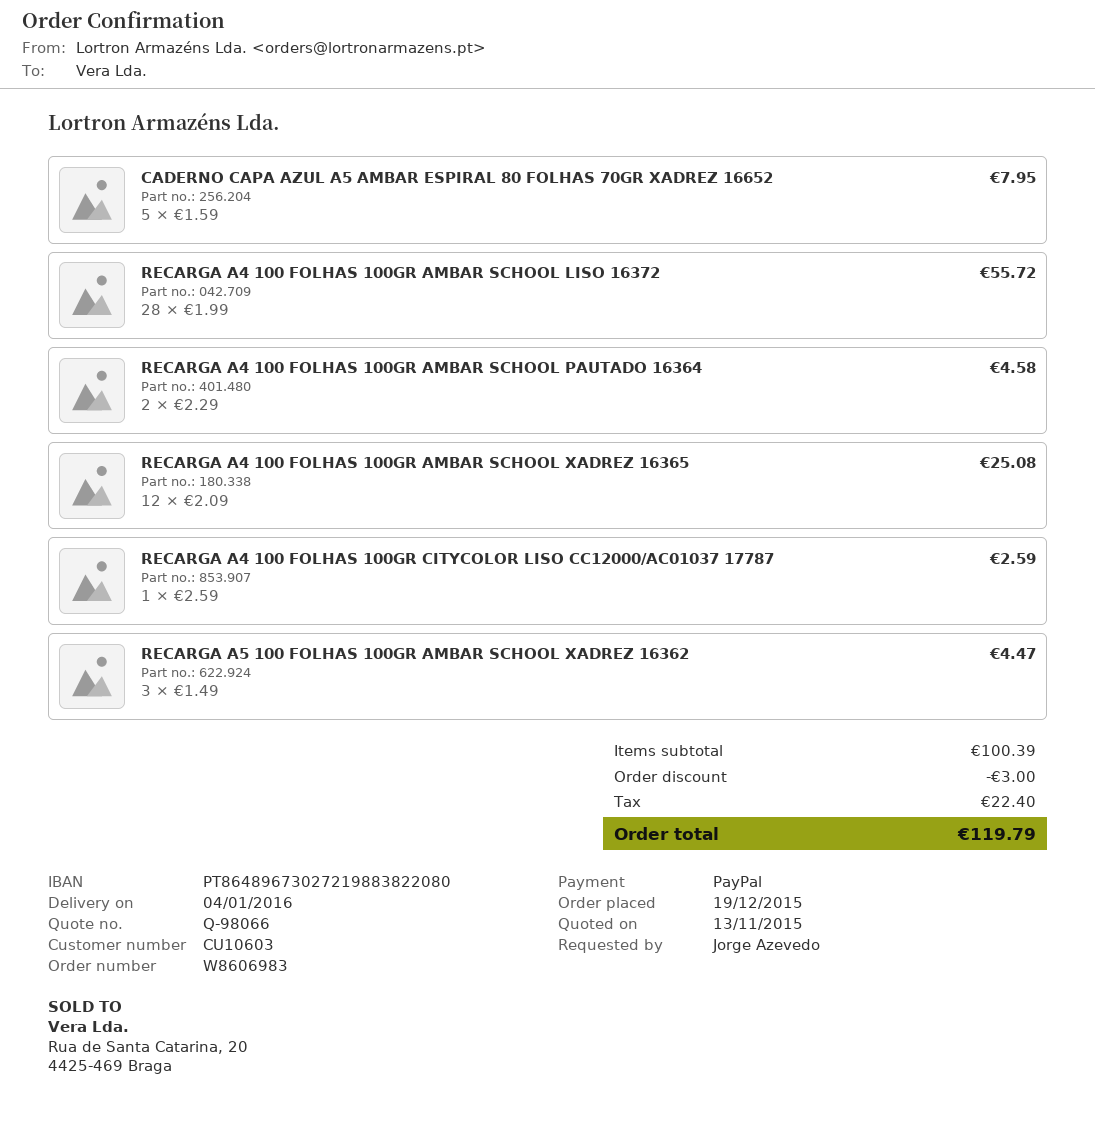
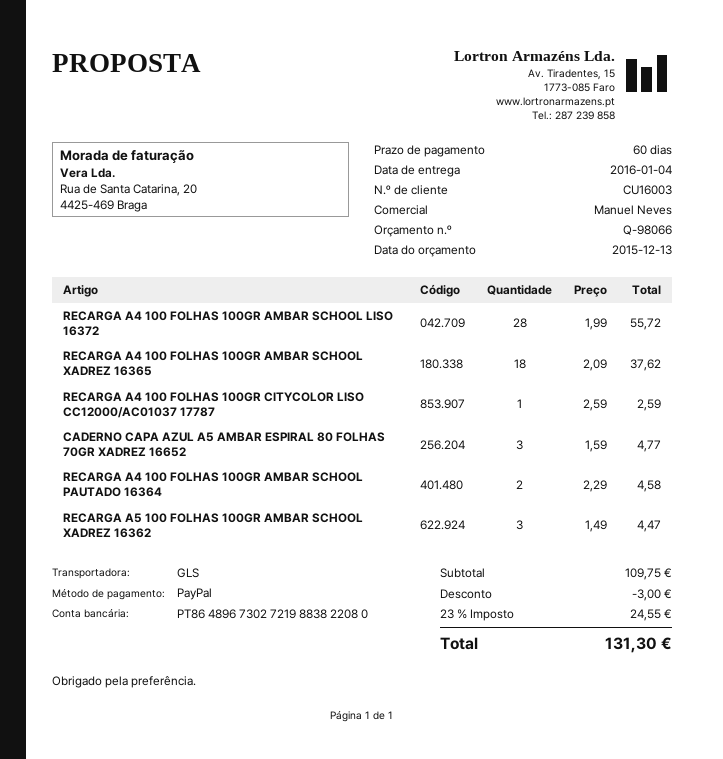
quote date: 2015-11-13 -> 2015-12-13
customer number: CU10603 -> CU16003
CADERNO CAPA AZUL A5 AMBAR ESPIRAL 80 FOLHAS 70GR XADREZ 16652: 5 x 1.59 = 7.95 -> 3 x 1.59 = 4.77
RECARGA A4 100 FOLHAS 100GR AMBAR SCHOOL XADREZ 16365: 12 x 2.09 = 25.08 -> 18 x 2.09 = 37.62
subtotal: 100.39 -> 109.75
tax: 22.40 -> 24.55
total: 119.79 -> 131.30

